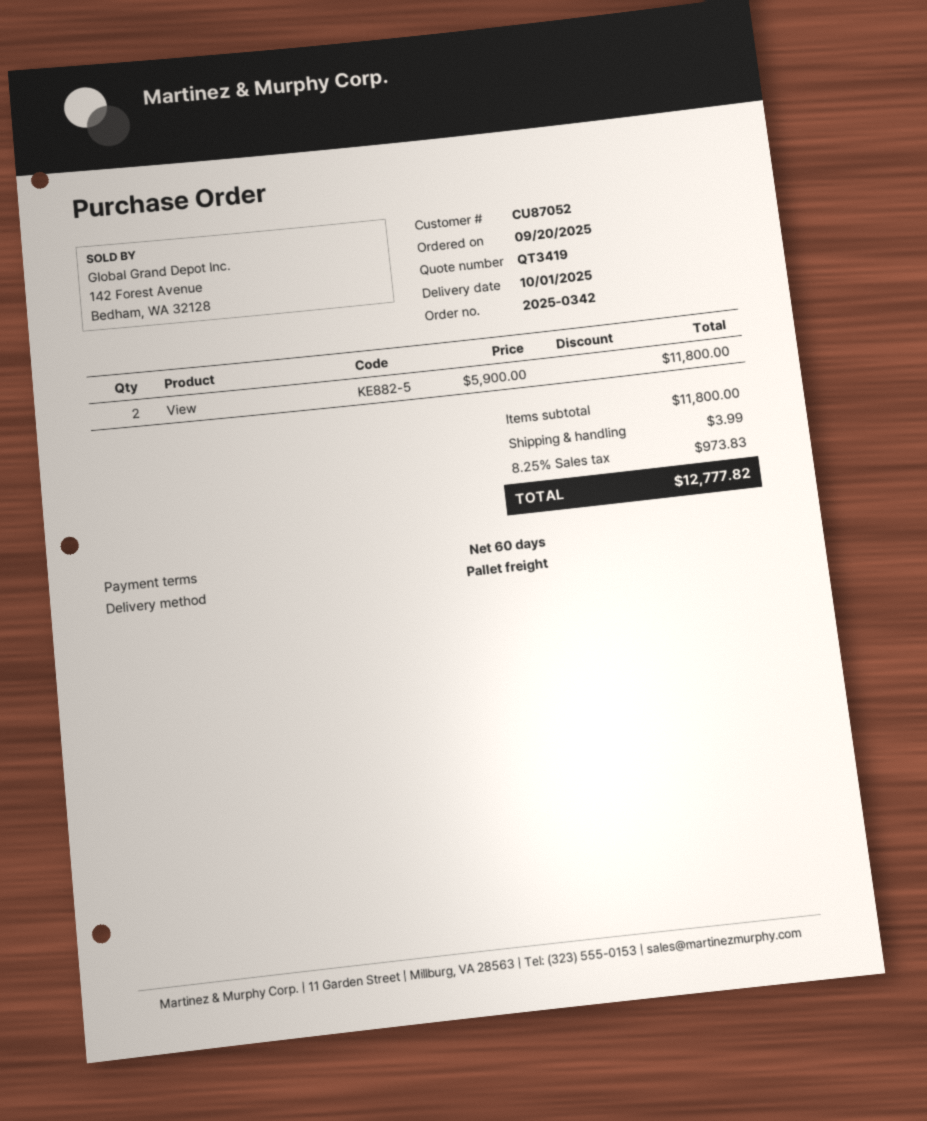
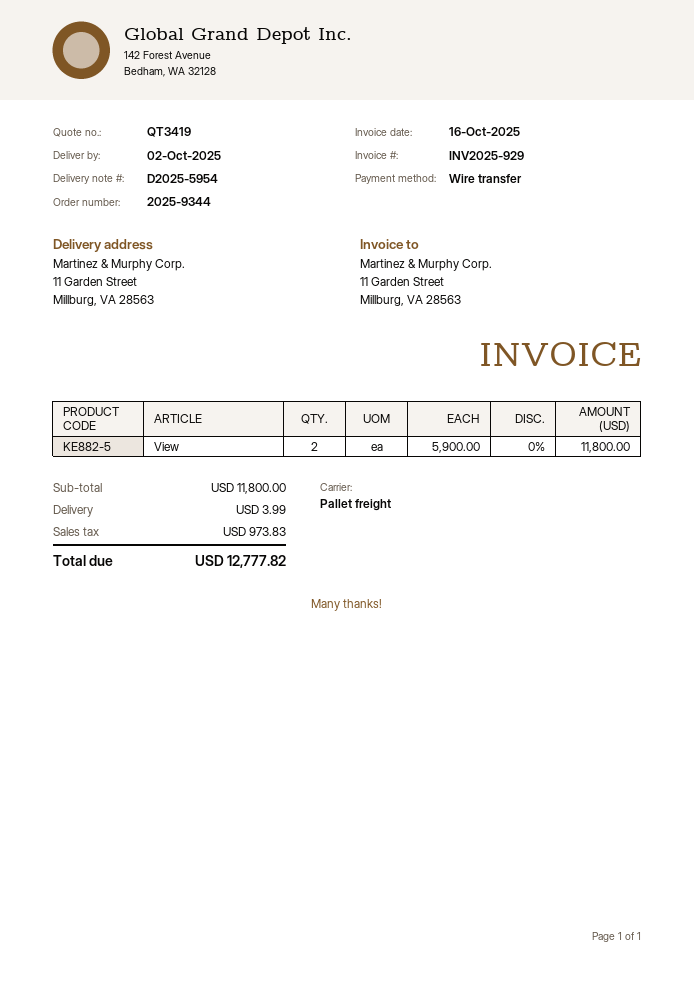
order number: 2025-0342 -> 2025-9344
delivery date: 2025-10-01 -> 2025-10-02

